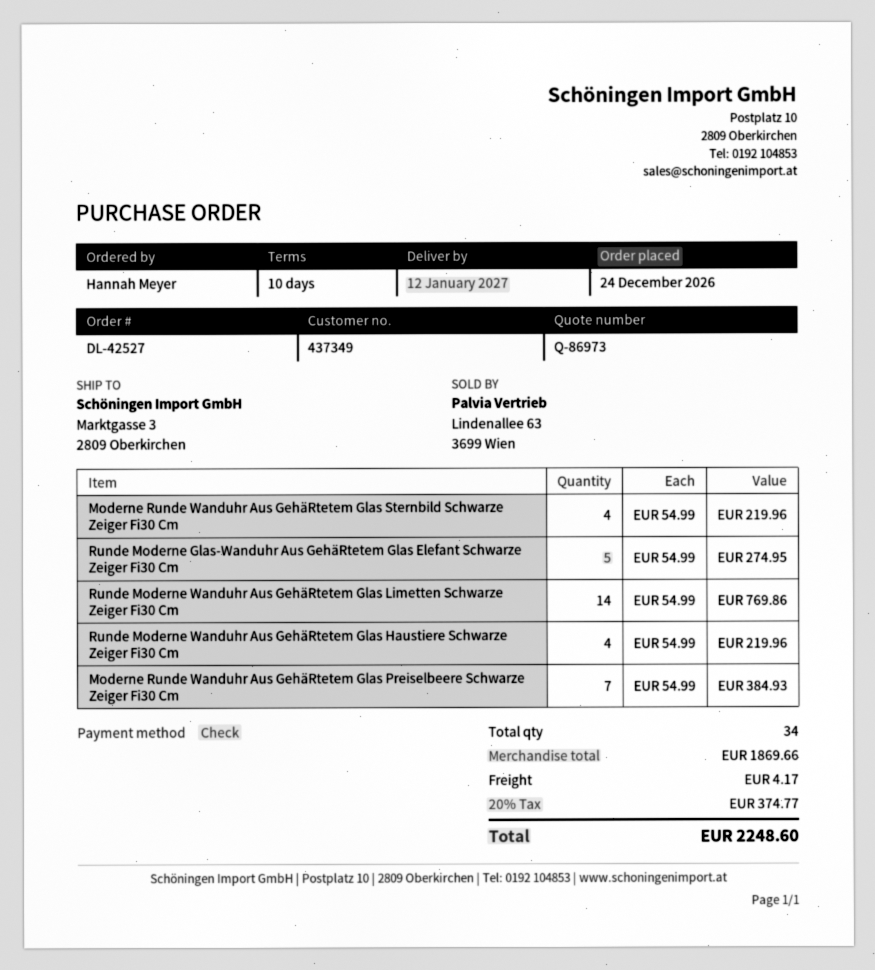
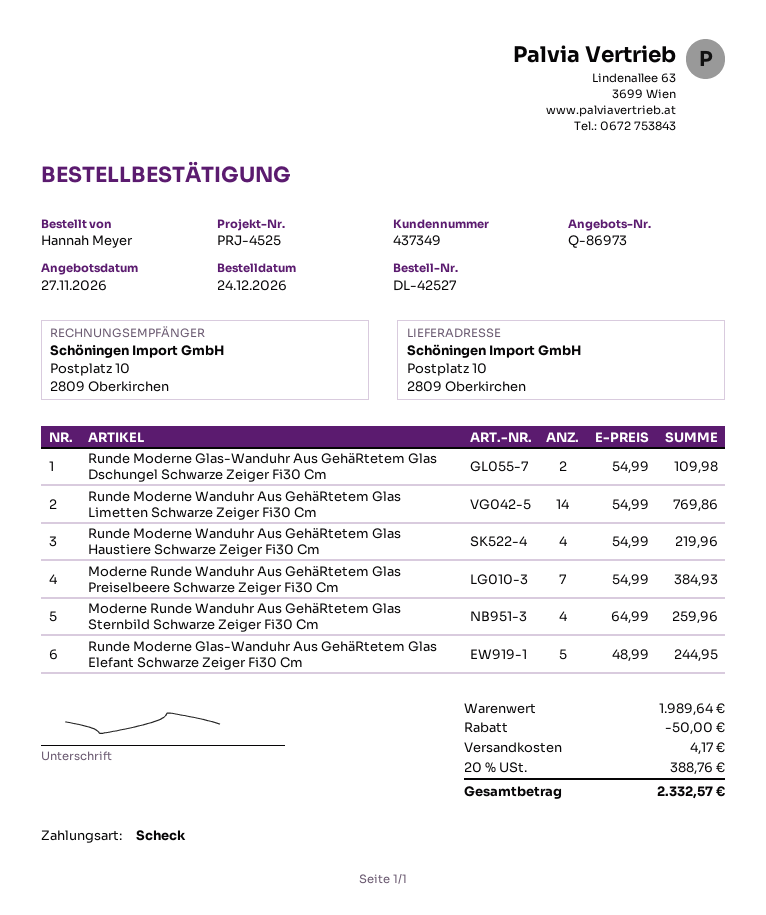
ship to: Marktgasse 3, 2809 Oberkirchen -> Postplatz 10, 2809 Oberkirchen
Moderne Runde Wanduhr Aus GehäRtetem Glas Sternbild Schwarze Zeiger Fi30 Cm: 4 x 54.99 = 219.96 -> 4 x 64.99 = 259.96
Runde Moderne Glas-Wanduhr Aus GehäRtetem Glas Elefant Schwarze Zeiger Fi30 Cm: 5 x 54.99 = 274.95 -> 5 x 48.99 = 244.95
Runde Moderne Glas-Wanduhr Aus GehäRtetem Glas Dschungel Schwarze Zeiger Fi30 Cm: none -> 2 x 54.99 = 109.98
subtotal: 1869.66 -> 1989.64
discount: none -> 50.00
tax: 20% = 374.77 -> 20% = 388.76
total: 2248.60 -> 2332.57

